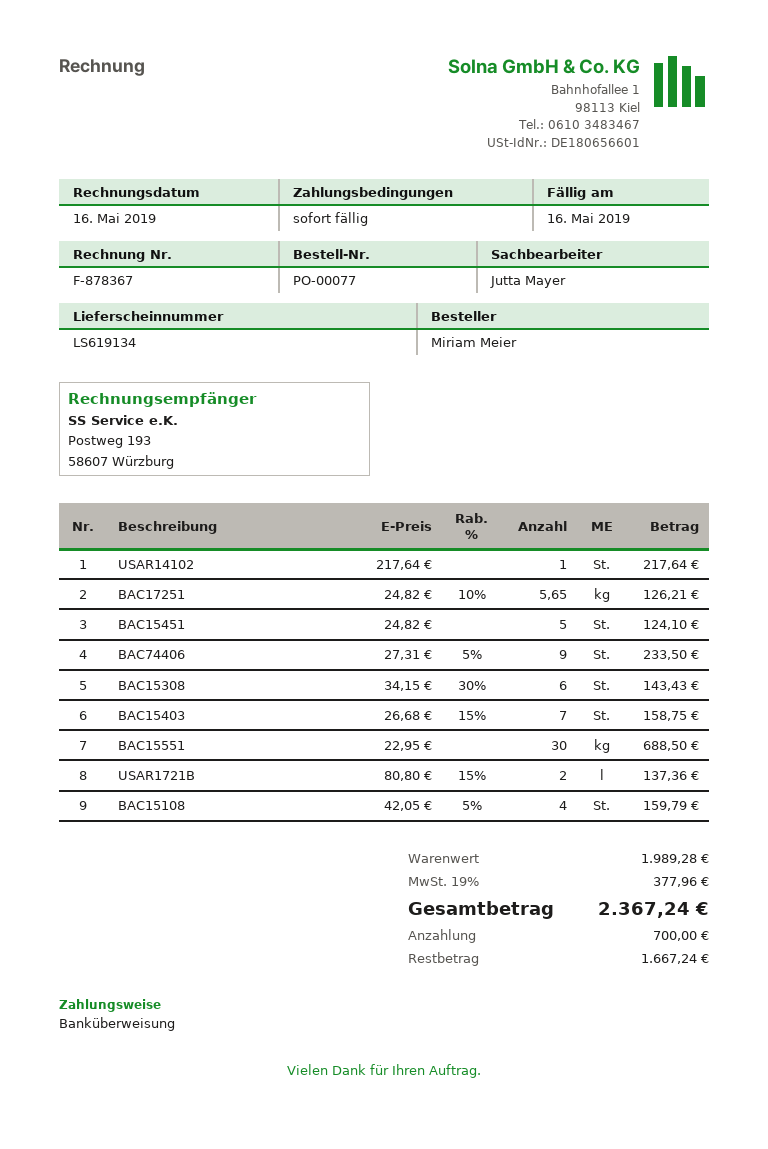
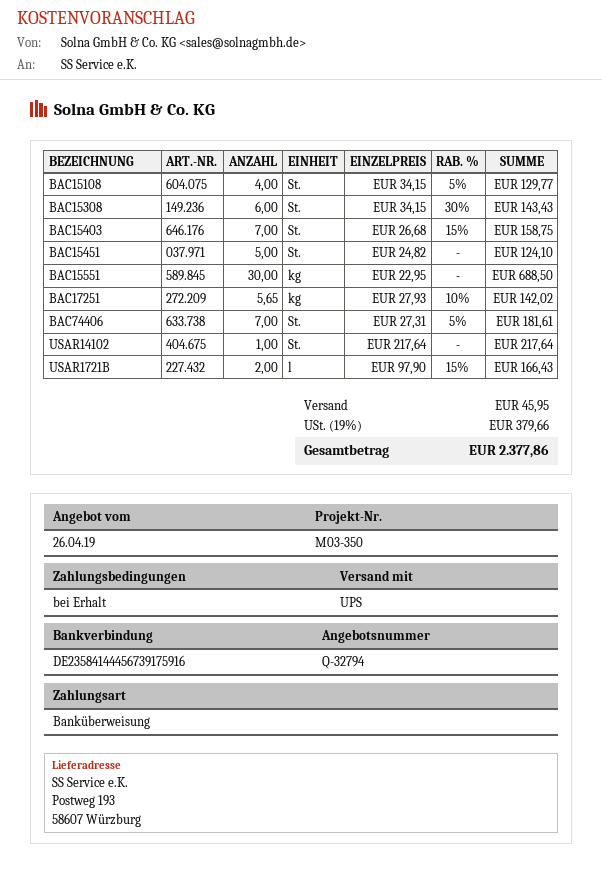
BAC17251: 5.65 x 24.82 - 10% = 126.21 -> 5.65 x 27.93 - 10% = 142.02
BAC74406: 9 x 27.31 - 5% = 233.50 -> 7 x 27.31 - 5% = 181.61
USAR1721B: 2 x 80.80 - 15% = 137.36 -> 2 x 97.90 - 15% = 166.43
BAC15108: 4 x 42.05 - 5% = 159.79 -> 4 x 34.15 - 5% = 129.77
shipping: none -> 45.95
tax: 19% = 377.96 -> 19% = 379.66
total: 2367.24 -> 2377.86

